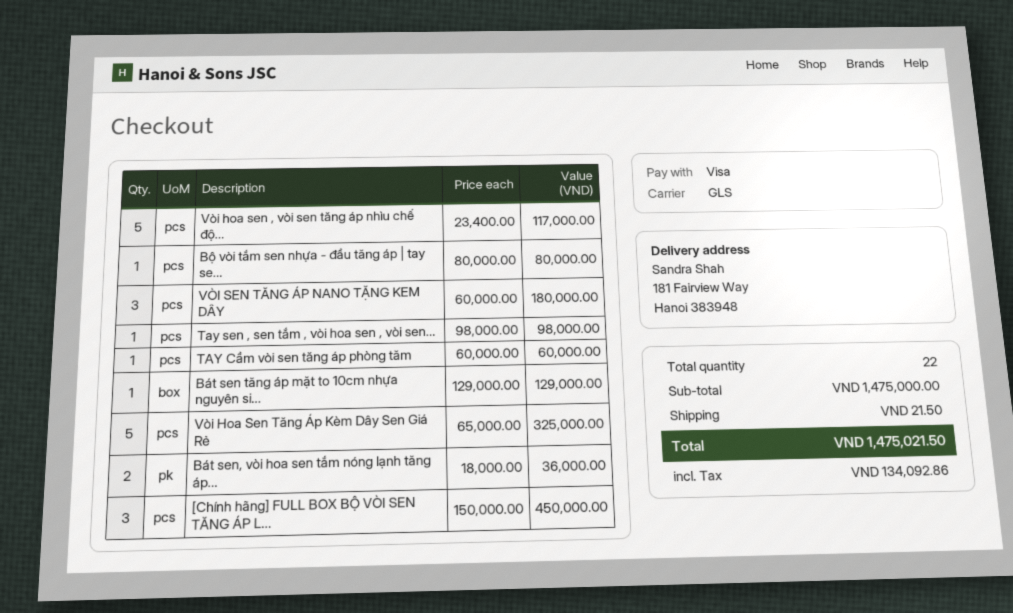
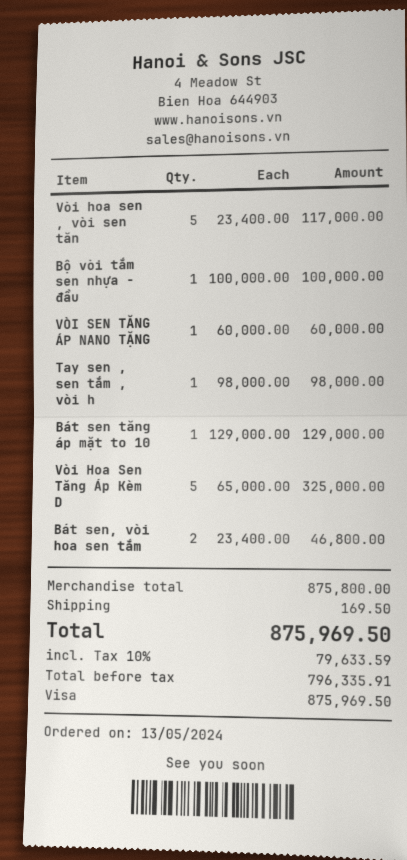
Bộ vòi tắm sen nhựa - đầu tăng áp | tay se...: 1 x 80000.00 = 80000.00 -> 1 x 100000.00 = 100000.00
VÒI SEN TĂNG ÁP NANO TẶNG KEM DÂY: 3 x 60000.00 = 180000.00 -> 1 x 60000.00 = 60000.00
TAY Cầm vòi sen tăng áp phòng tăm: 1 x 60000.00 = 60000.00 -> none
Bát sen, vòi hoa sen tắm nóng lạnh tăng áp...: 2 x 18000.00 = 36000.00 -> 2 x 23400.00 = 46800.00
[Chính hãng] FULL BOX BỘ VÒI SEN TĂNG ÁP L...: 3 x 150000.00 = 450000.00 -> none
subtotal: 1475000.00 -> 875800.00
shipping: 21.50 -> 169.50
tax: 134092.86 -> 79633.59
total: 1475021.50 -> 875969.50

